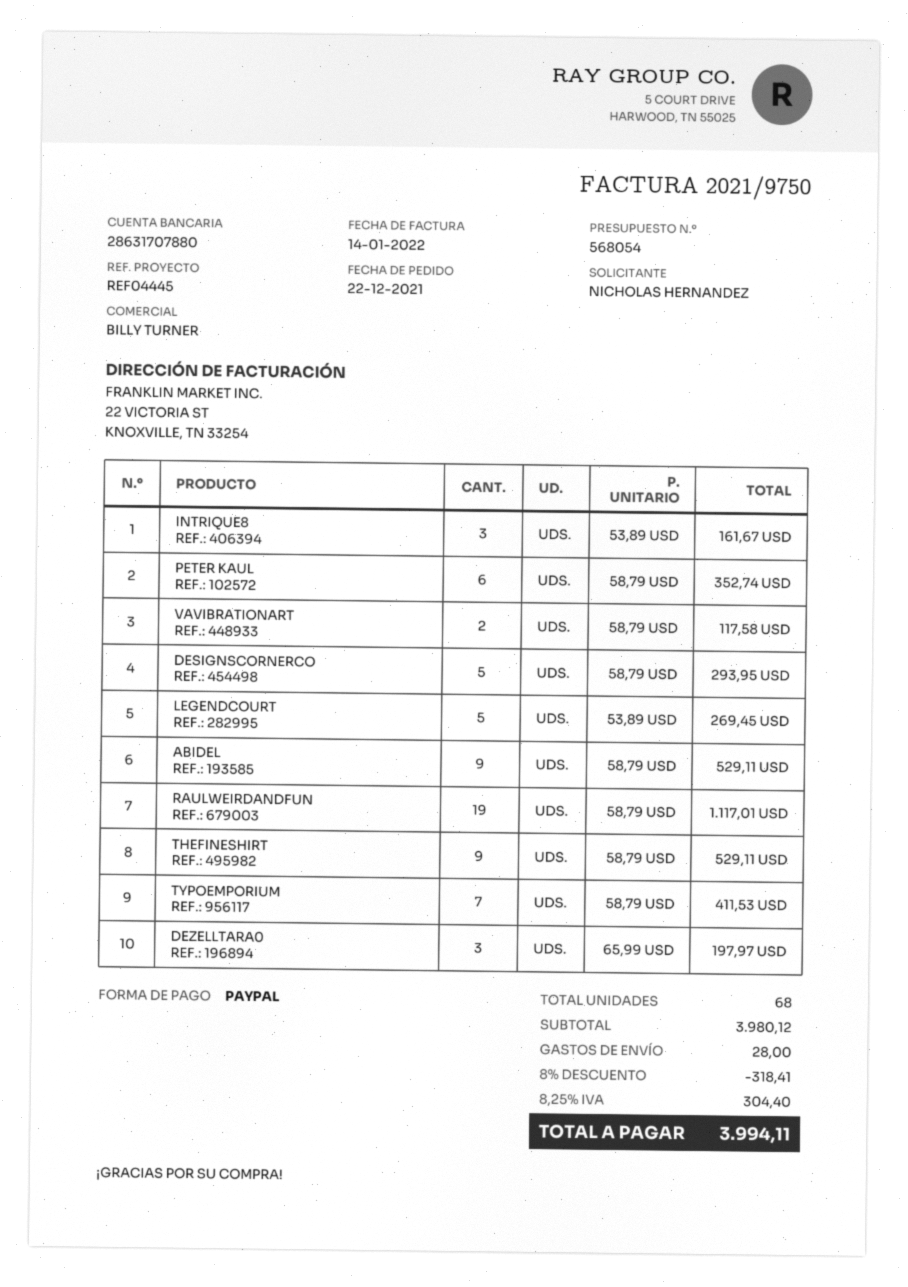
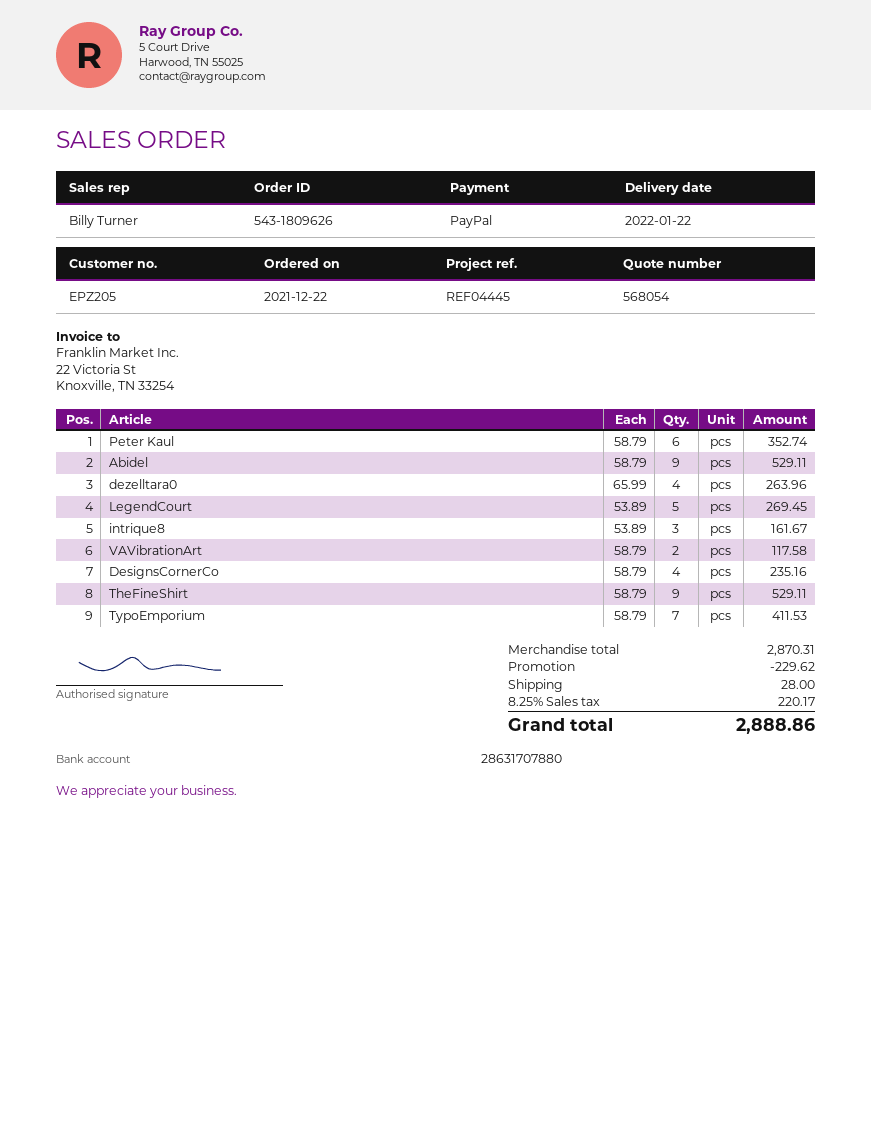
DESIGNSCORNERCO: 5 x 58.79 = 293.95 -> 4 x 58.79 = 235.16
RAULWEIRDANDFUN: 19 x 58.79 = 1117.01 -> none
DEZELLTARA0: 3 x 65.99 = 197.97 -> 4 x 65.99 = 263.96
subtotal: 3980.12 -> 2870.31
discount: 318.41 -> 229.62
tax: 8.25% = 304.40 -> 8.25% = 220.17
total: 3994.11 -> 2888.86

